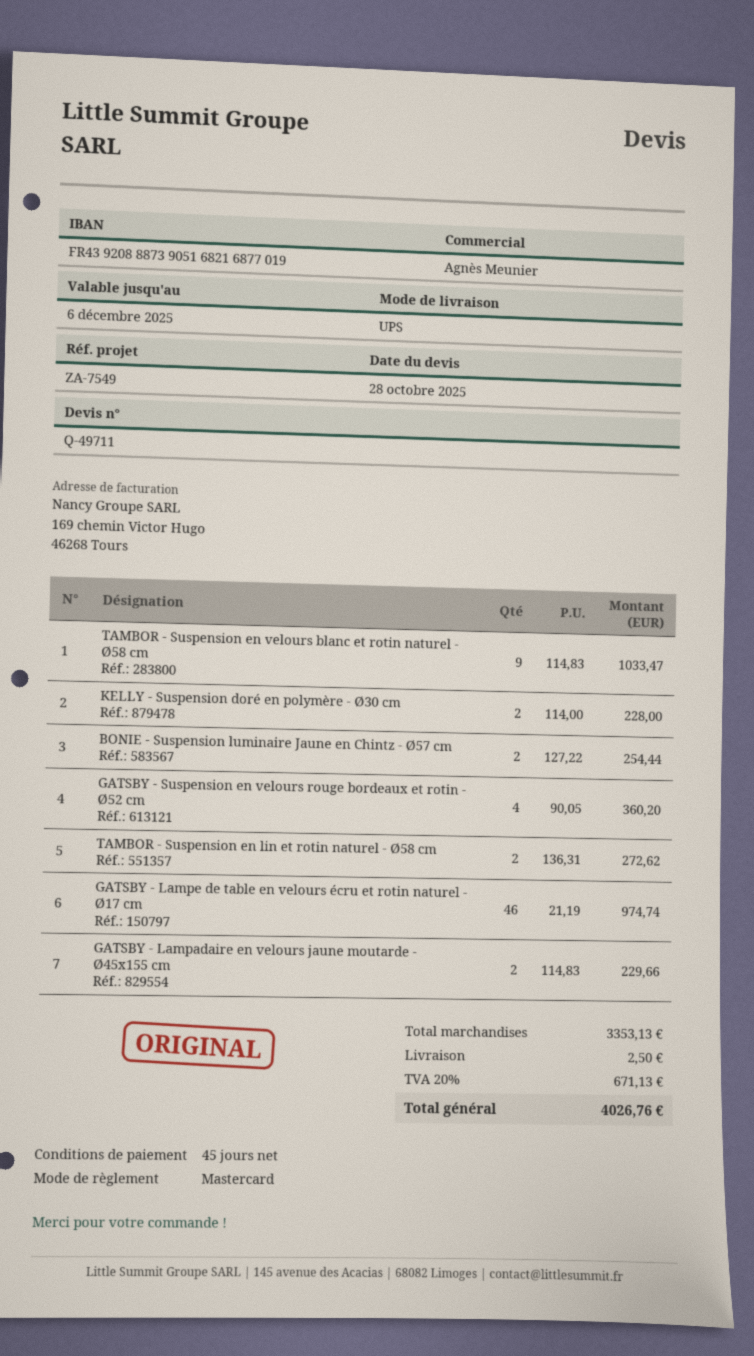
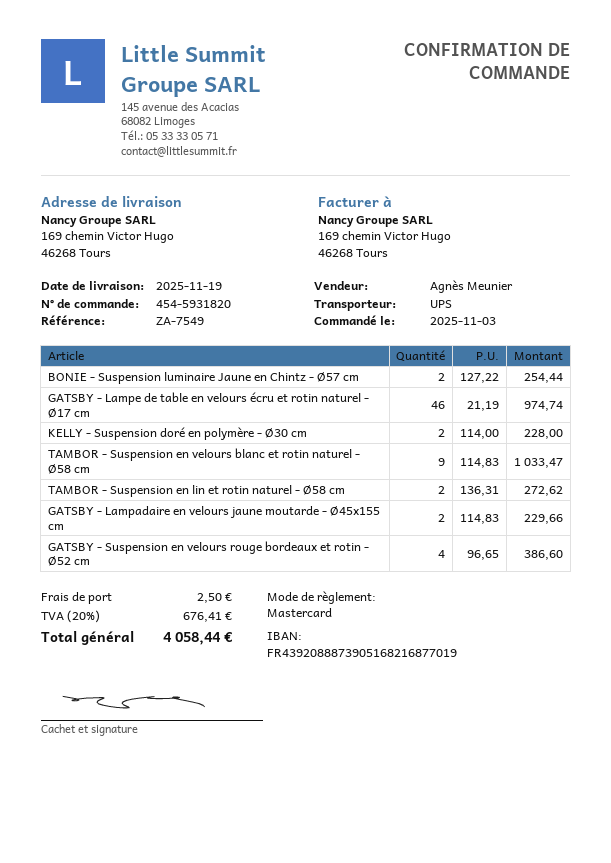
GATSBY - Suspension en velours rouge bordeaux et rotin - Ø52 cm: 4 x 90.05 = 360.20 -> 4 x 96.65 = 386.60
tax: 20% = 671.13 -> 20% = 676.41
total: 4026.76 -> 4058.44

